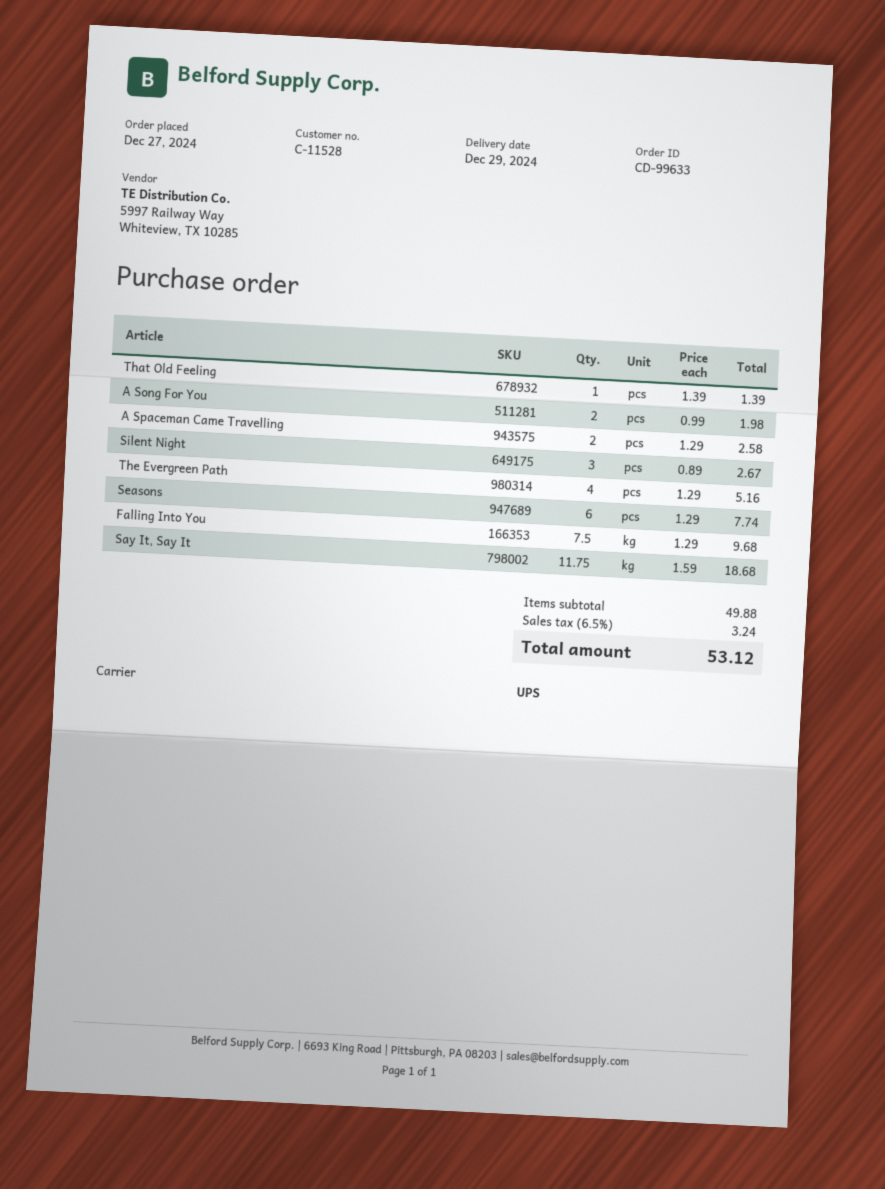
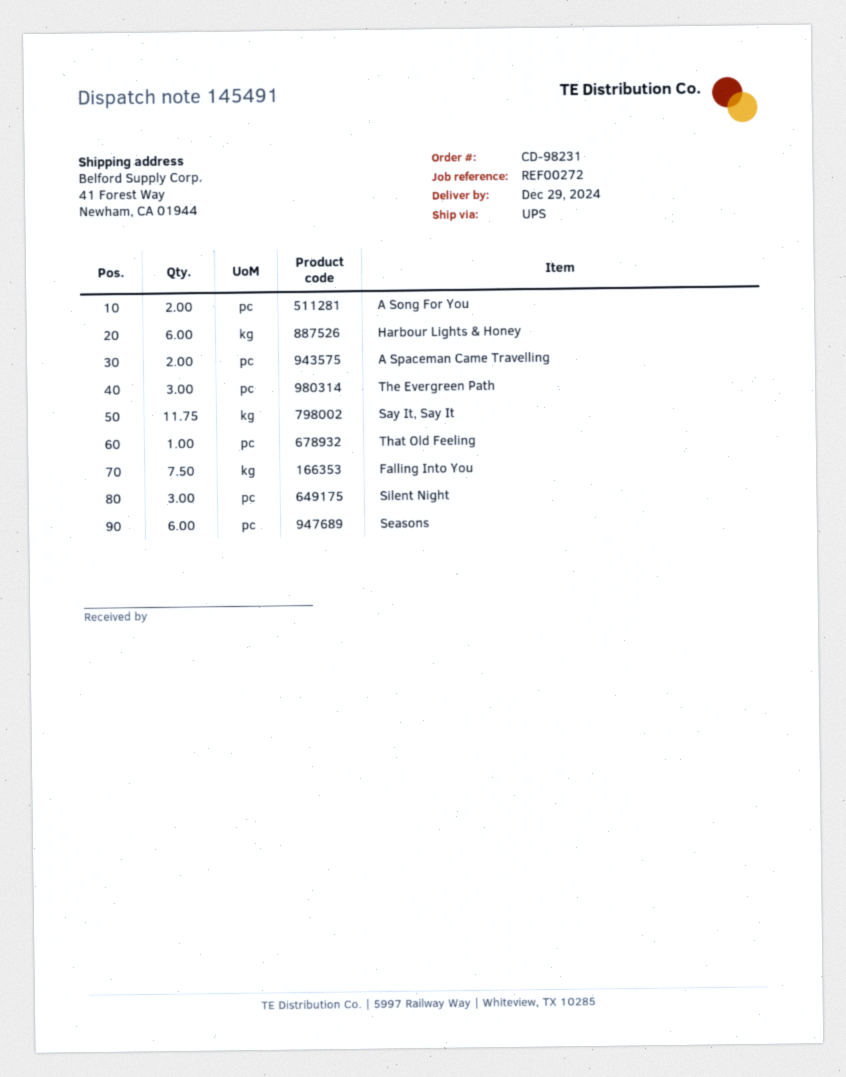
order number: CD-99633 -> CD-98231
The Evergreen Path: 4 -> 3
Harbour Lights & Honey: none -> 6

